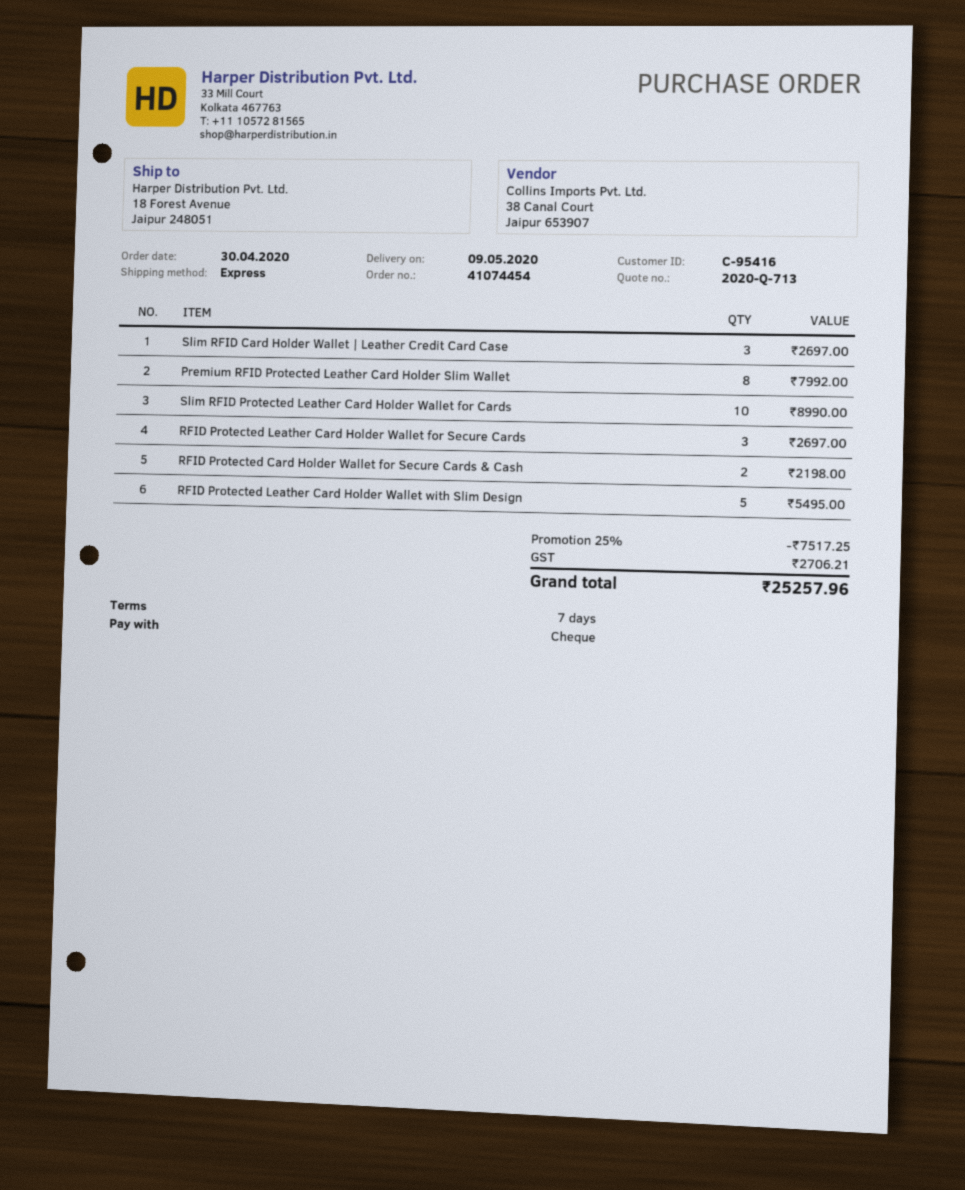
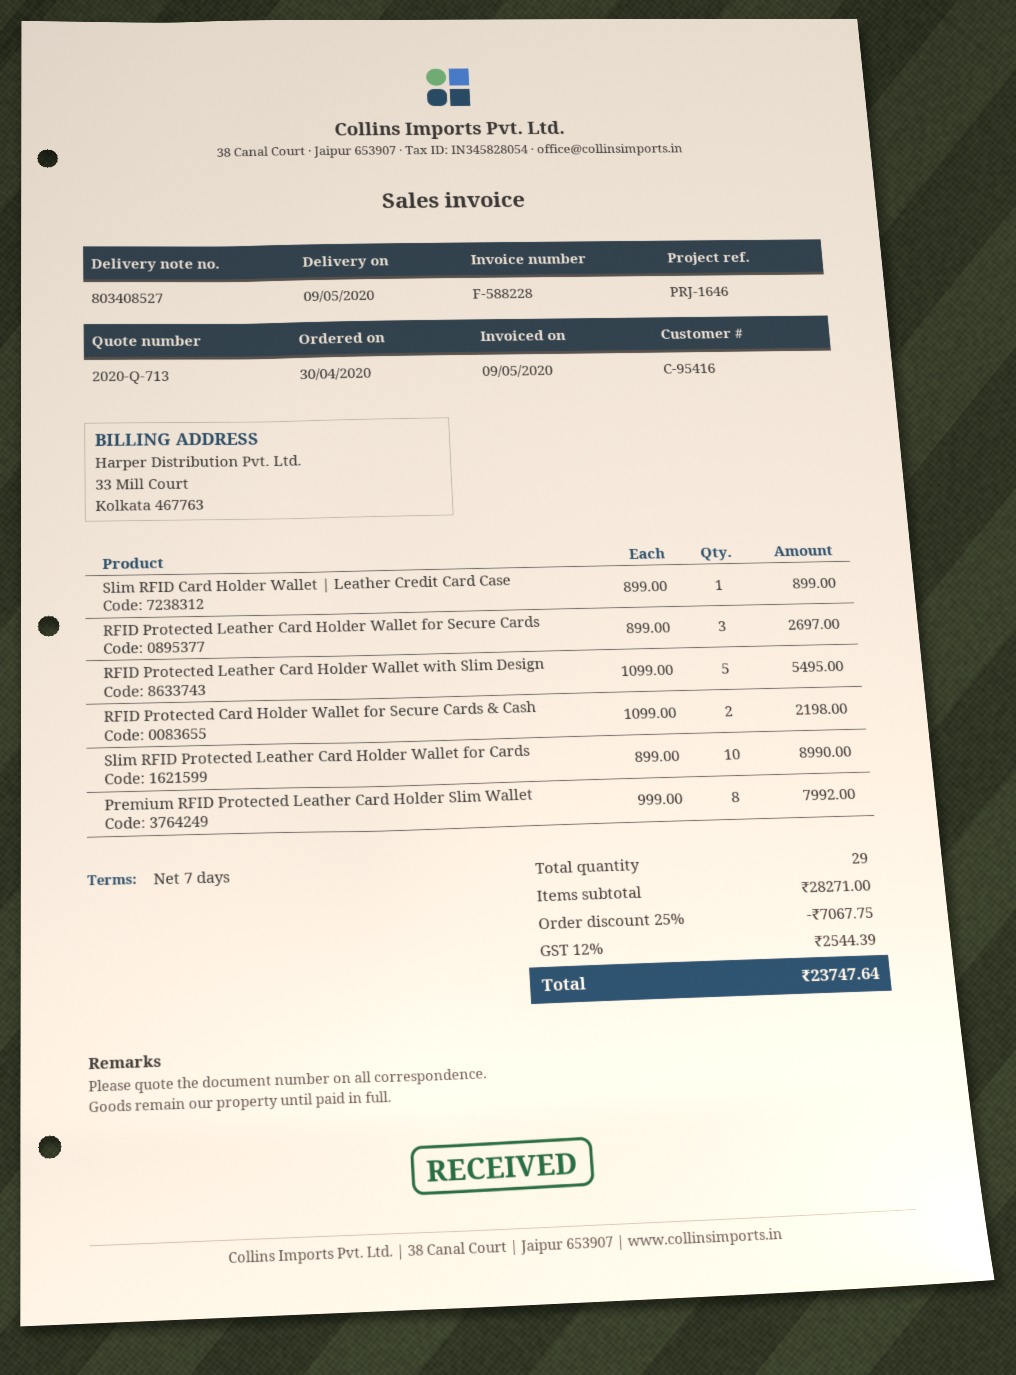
Slim RFID Card Holder Wallet | Leather Credit Card Case: 3 for 2697.00 -> 1 for 899.00
discount: 25% = 7517.25 -> 25% = 7067.75
tax: 2706.21 -> 2544.39
total: 25257.96 -> 23747.64

